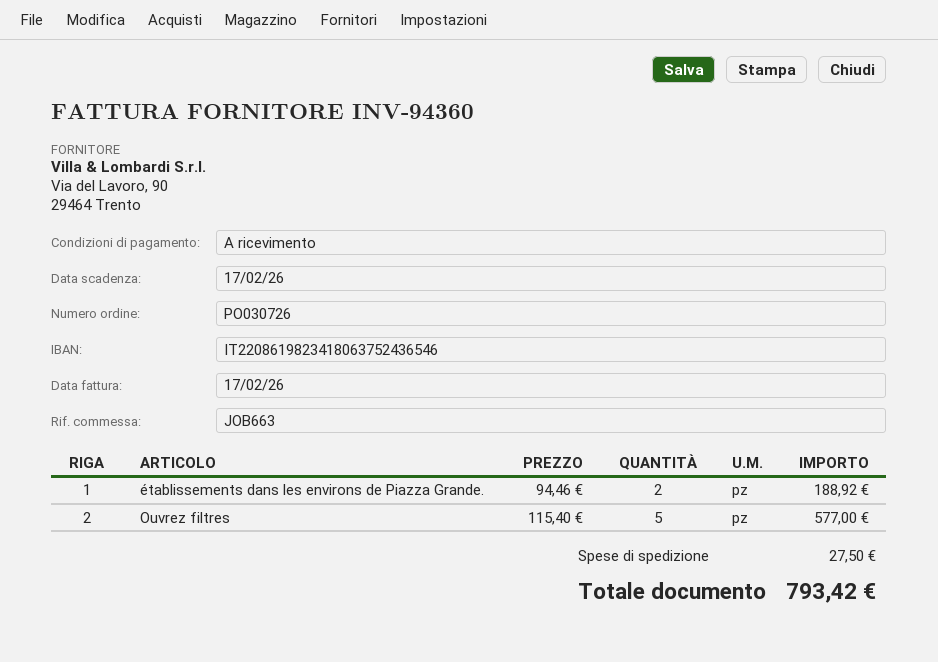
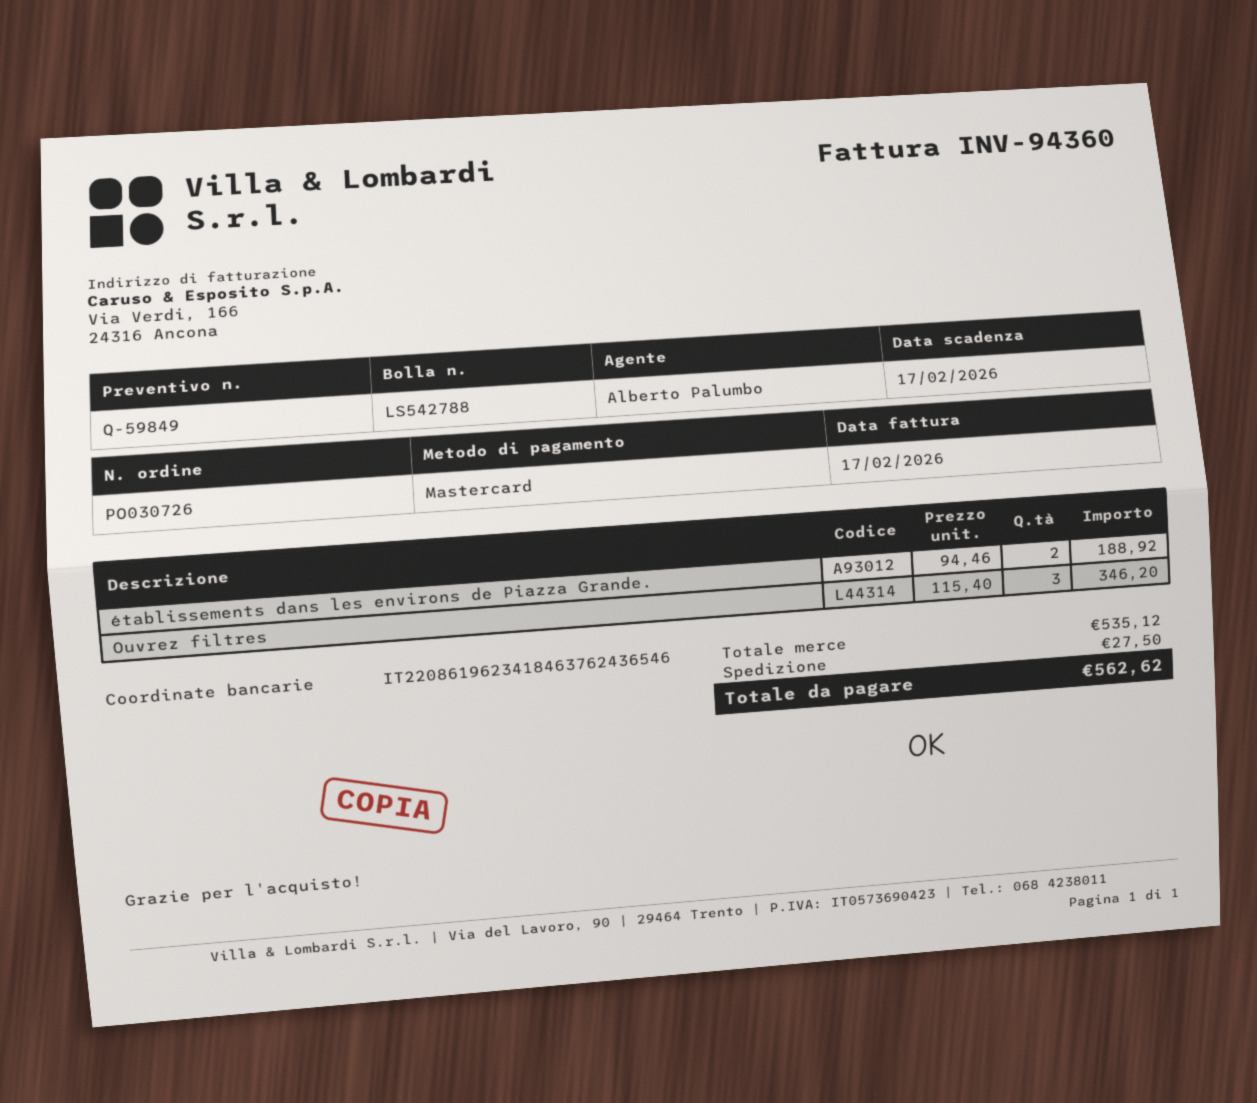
bank account: IT2208619823418063752436546 -> IT2208619623418463762436546
Ouvrez filtres: 5 x 115.40 = 577.00 -> 3 x 115.40 = 346.20
total: 793.42 -> 562.62

